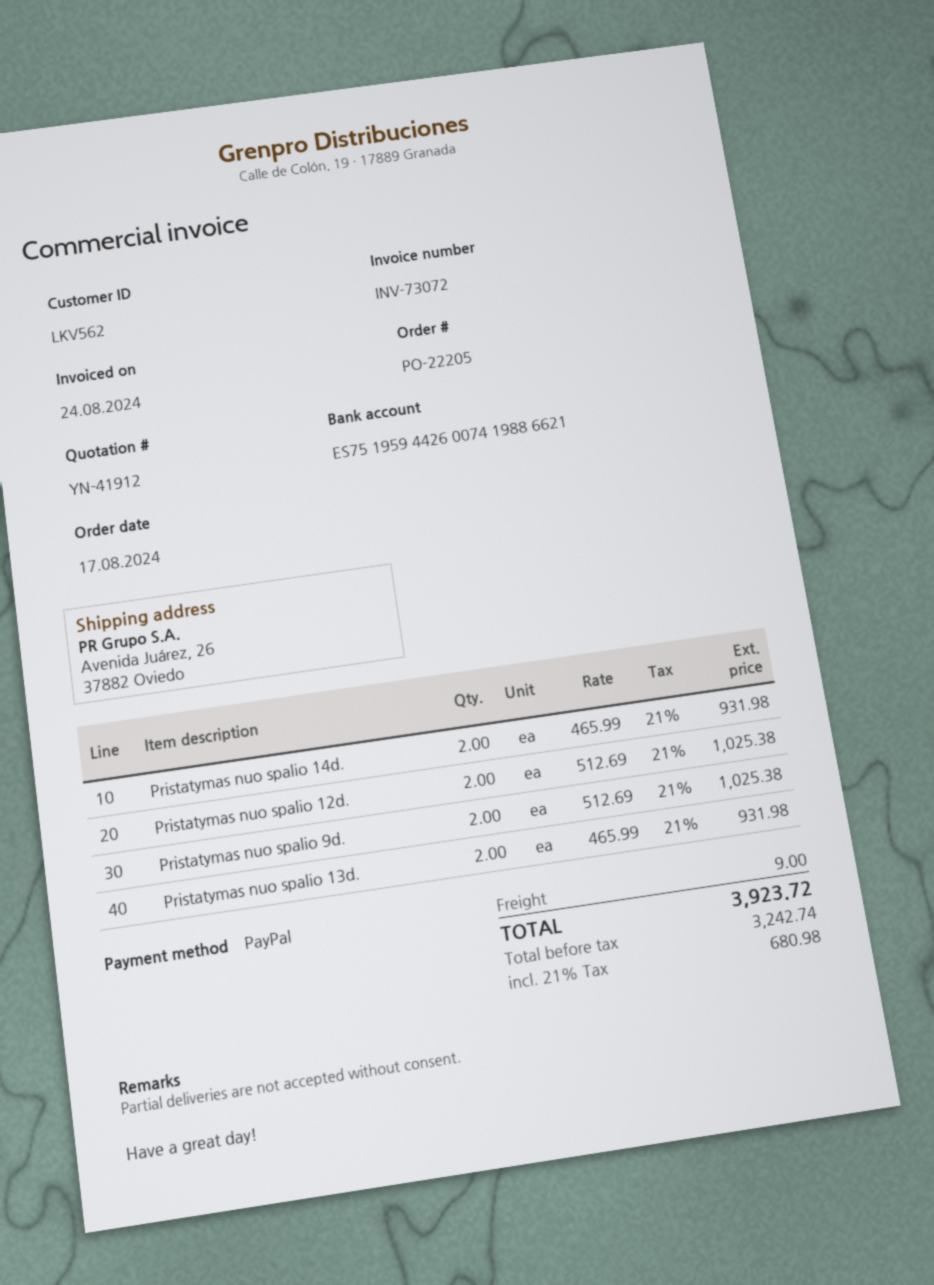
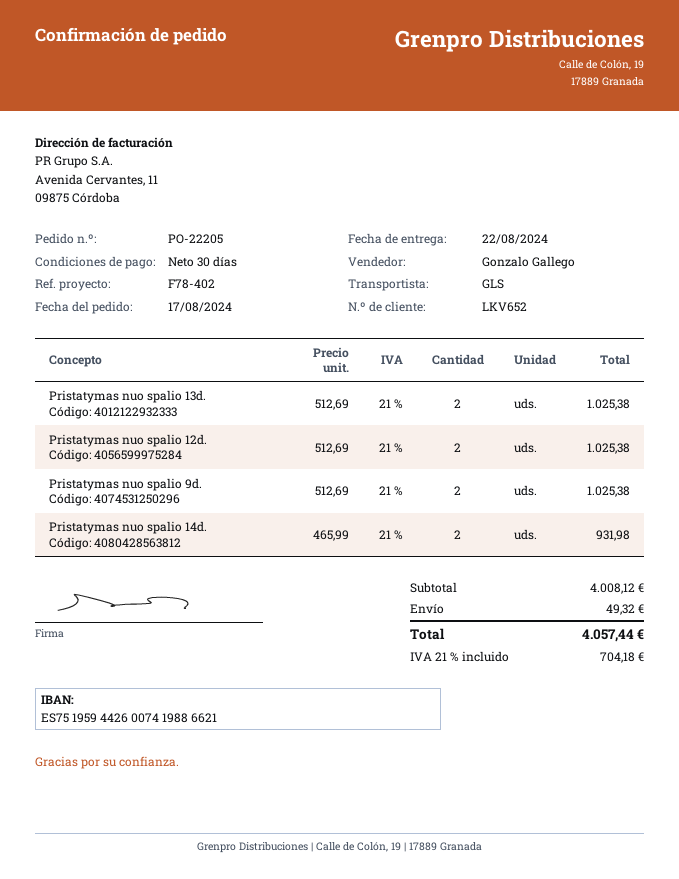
customer number: LKV562 -> LKV652
Pristatymas nuo spalio 13d.: 2 x 465.99 = 931.98 -> 2 x 512.69 = 1025.38
shipping: 9.00 -> 49.32
tax: 21% = 680.98 -> 21% = 704.18
total: 3923.72 -> 4057.44

